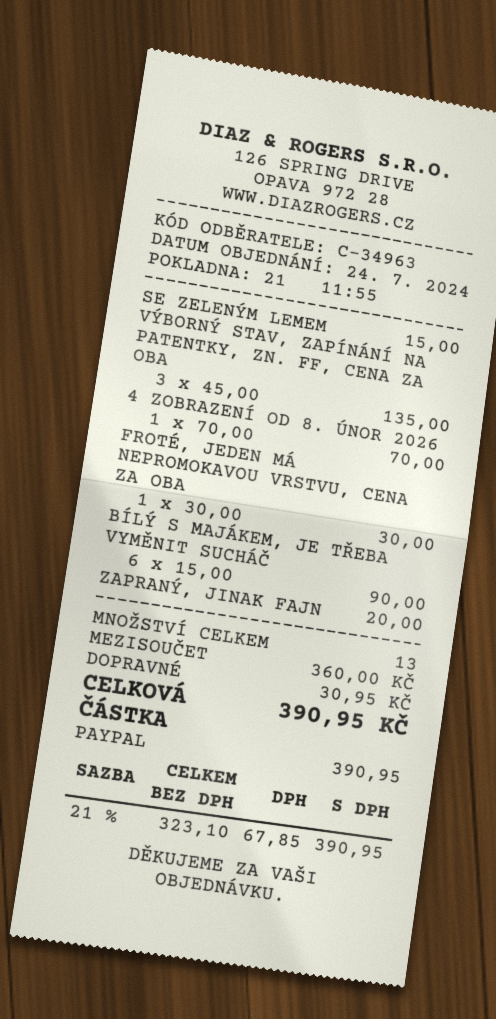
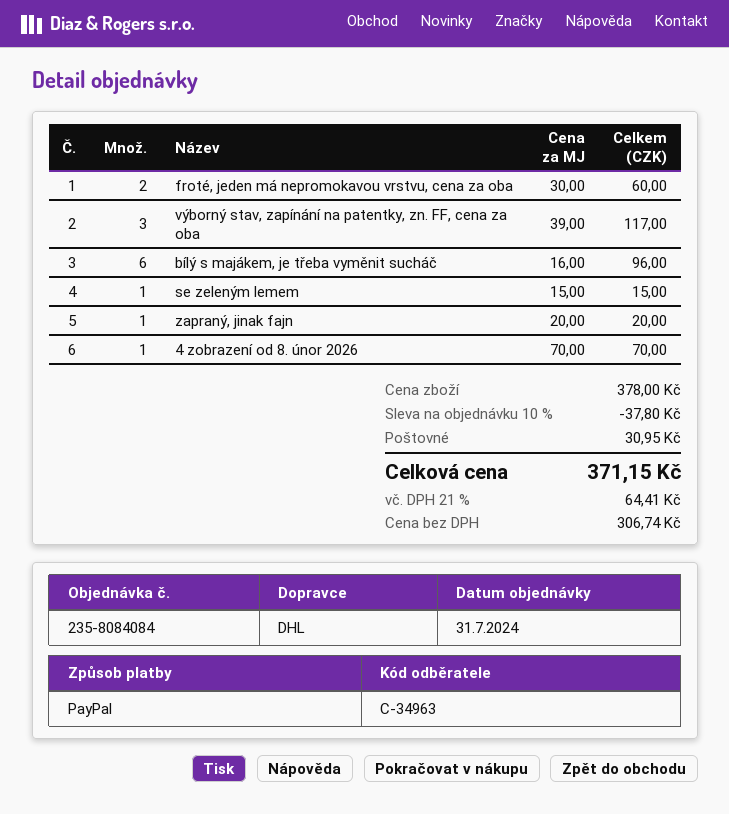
order date: 2024-07-24 -> 2024-07-31
VÝBORNÝ STAV, ZAPÍNÁNÍ NA PATENTKY, ZN. FF, CENA ZA OBA: 3 x 45.00 = 135.00 -> 3 x 39.00 = 117.00
FROTÉ, JEDEN MÁ NEPROMOKAVOU VRSTVU, CENA ZA OBA: 1 x 30.00 = 30.00 -> 2 x 30.00 = 60.00
BÍLÝ S MAJÁKEM, JE TŘEBA VYMĚNIT SUCHÁČ: 6 x 15.00 = 90.00 -> 6 x 16.00 = 96.00
subtotal: 360.00 -> 378.00
discount: none -> 10% = 37.80
net: 323.10 -> 306.74
tax: 21% = 67.85 -> 21% = 64.41
total: 390.95 -> 371.15

